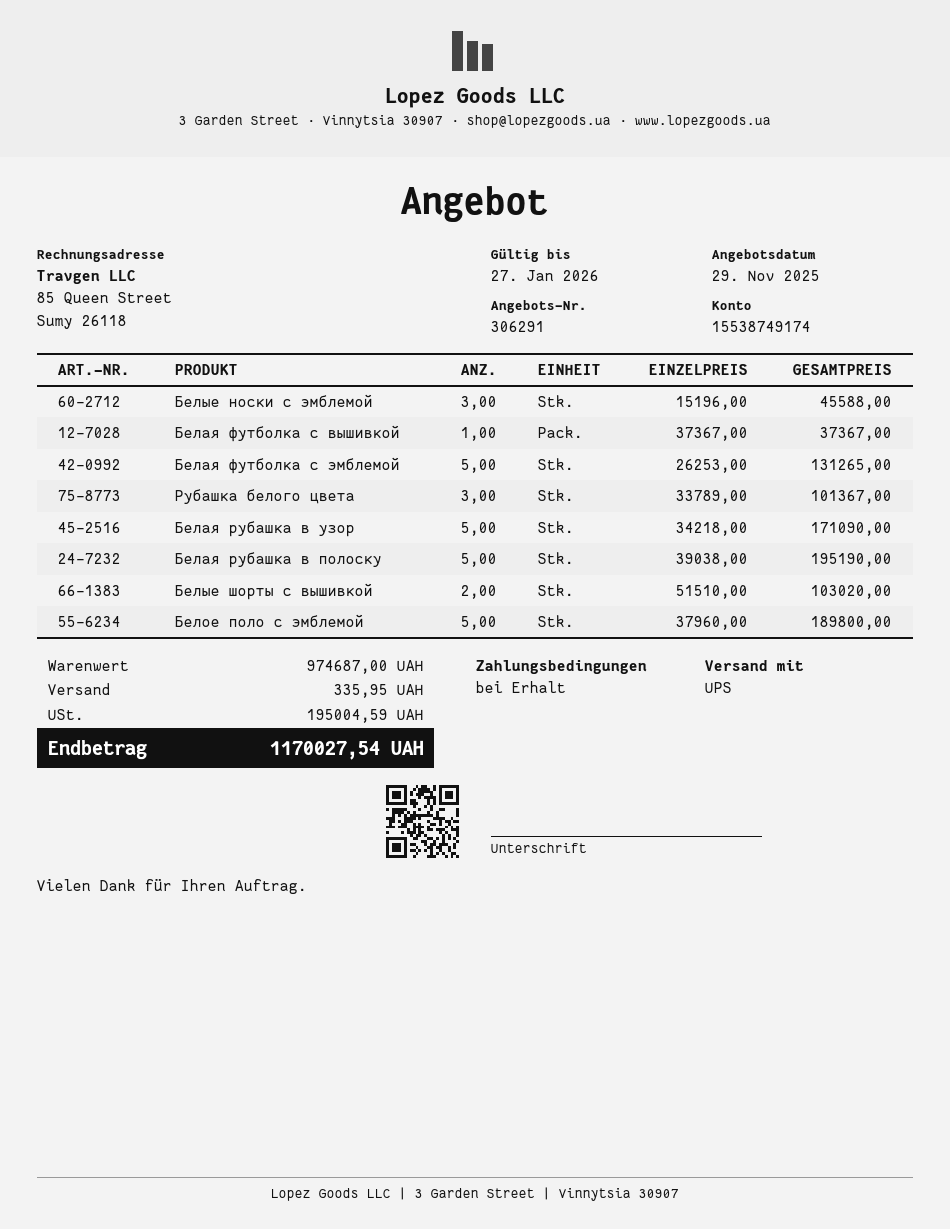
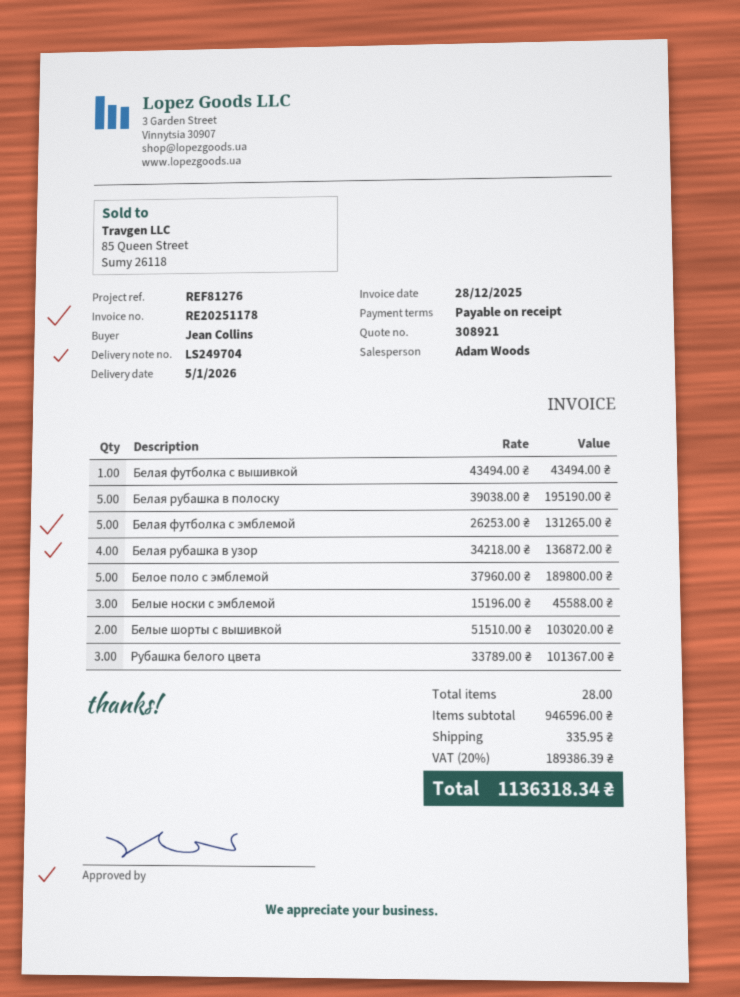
quote number: 306291 -> 308921
Белая футболка с вышивкой: 1 x 37367.00 = 37367.00 -> 1 x 43494.00 = 43494.00
Белая рубашка в узор: 5 x 34218.00 = 171090.00 -> 4 x 34218.00 = 136872.00
subtotal: 974687.00 -> 946596.00
tax: 195004.59 -> 189386.39
total: 1170027.54 -> 1136318.34

